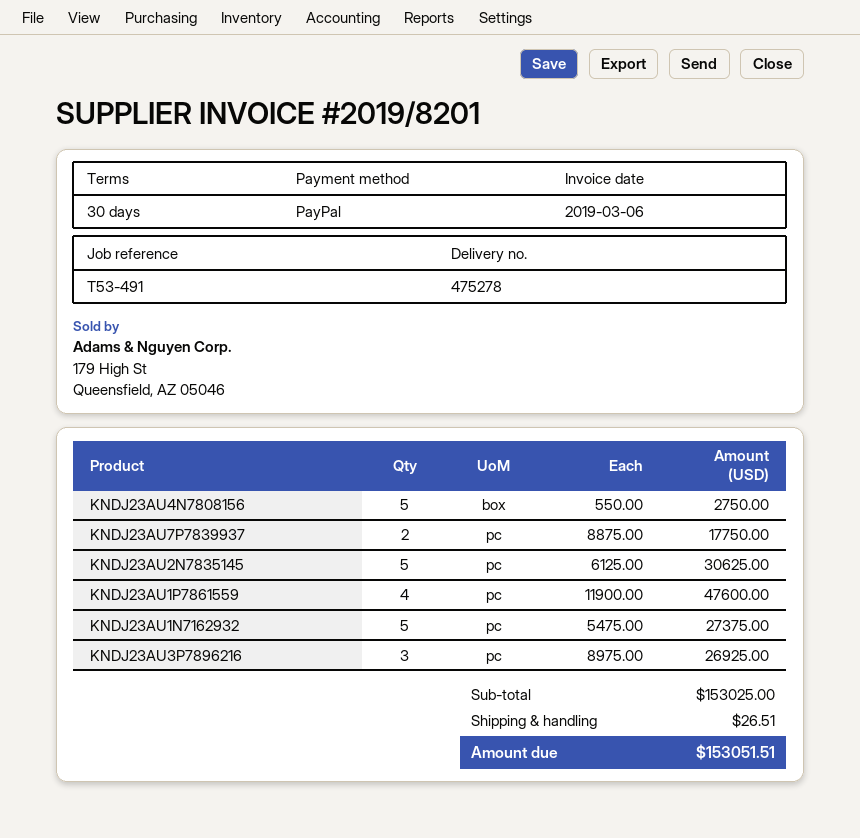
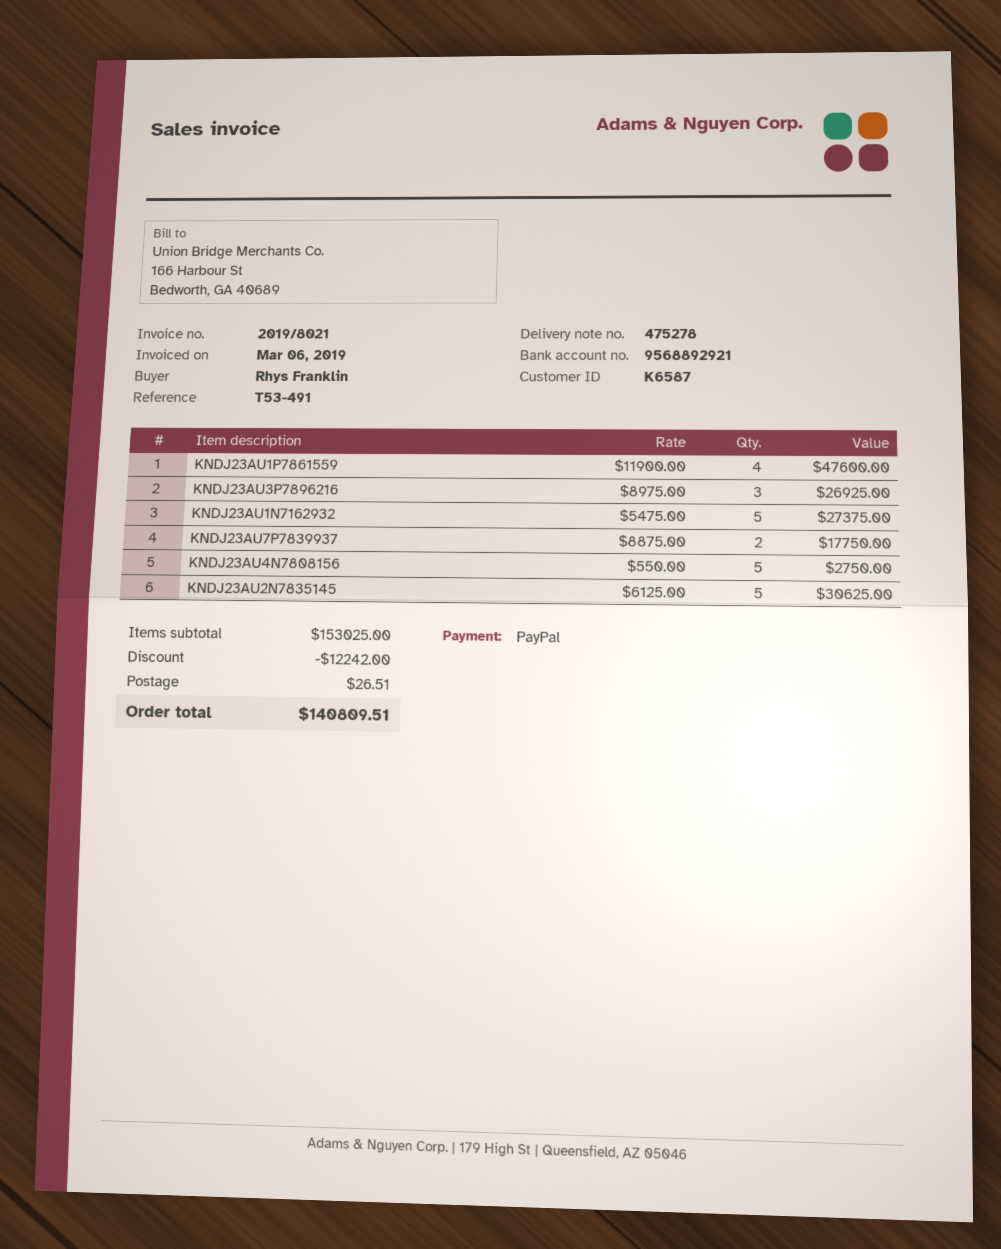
invoice number: 2019/8201 -> 2019/8021
discount: none -> 12242.00
total: 153051.51 -> 140809.51

